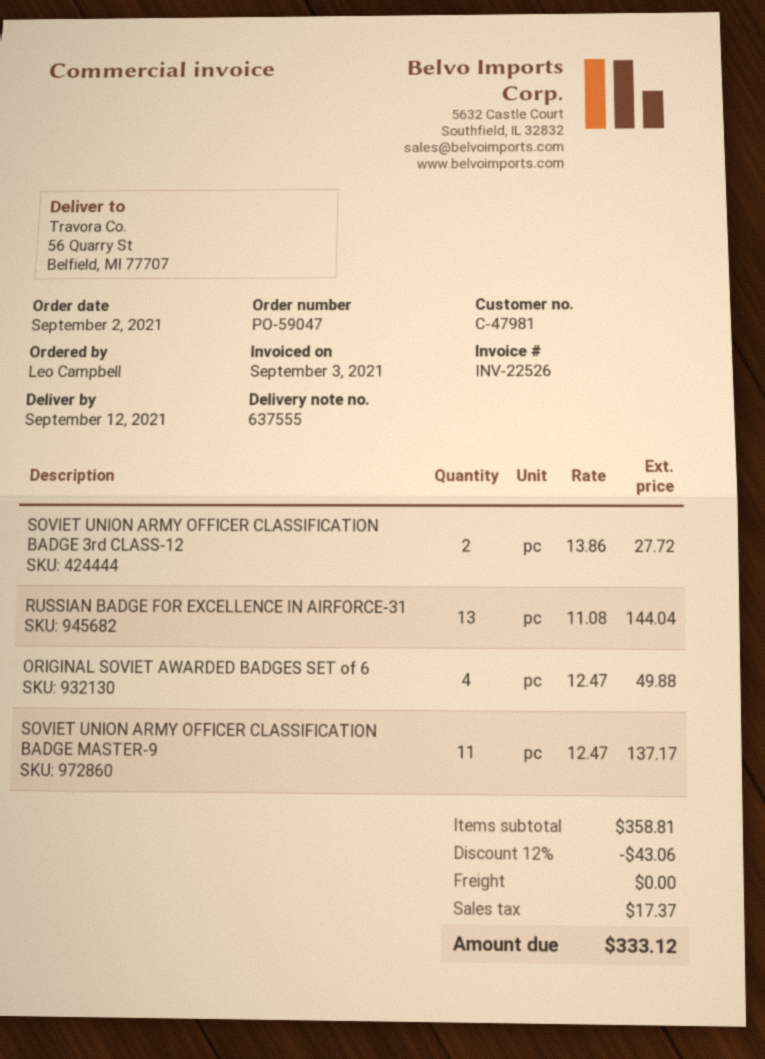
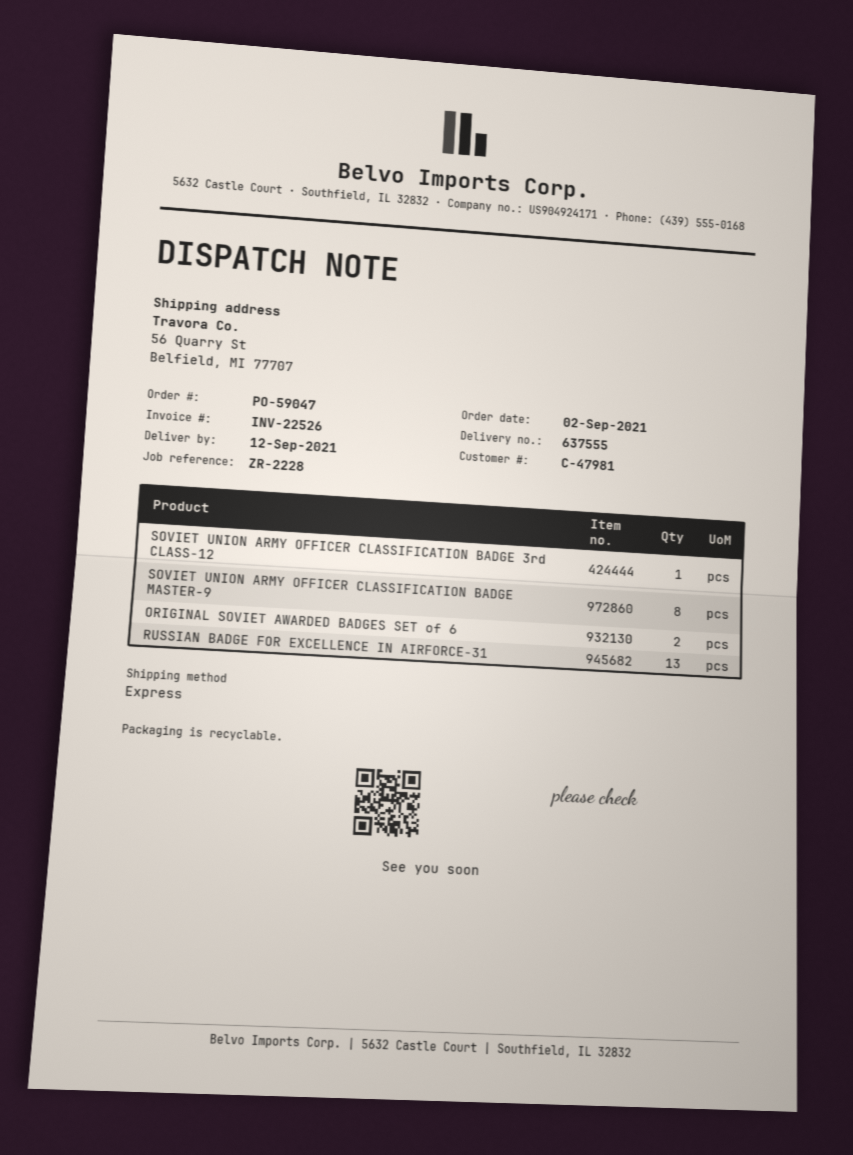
SOVIET UNION ARMY OFFICER CLASSIFICATION BADGE 3rd CLASS-12: 2 -> 1
ORIGINAL SOVIET AWARDED BADGES SET of 6: 4 -> 2
SOVIET UNION ARMY OFFICER CLASSIFICATION BADGE MASTER-9: 11 -> 8

